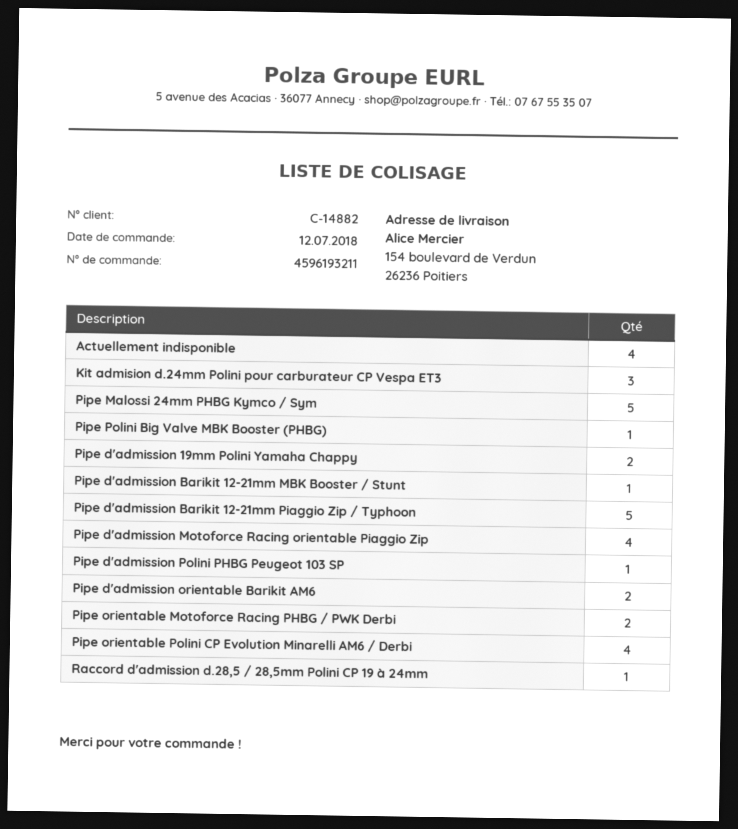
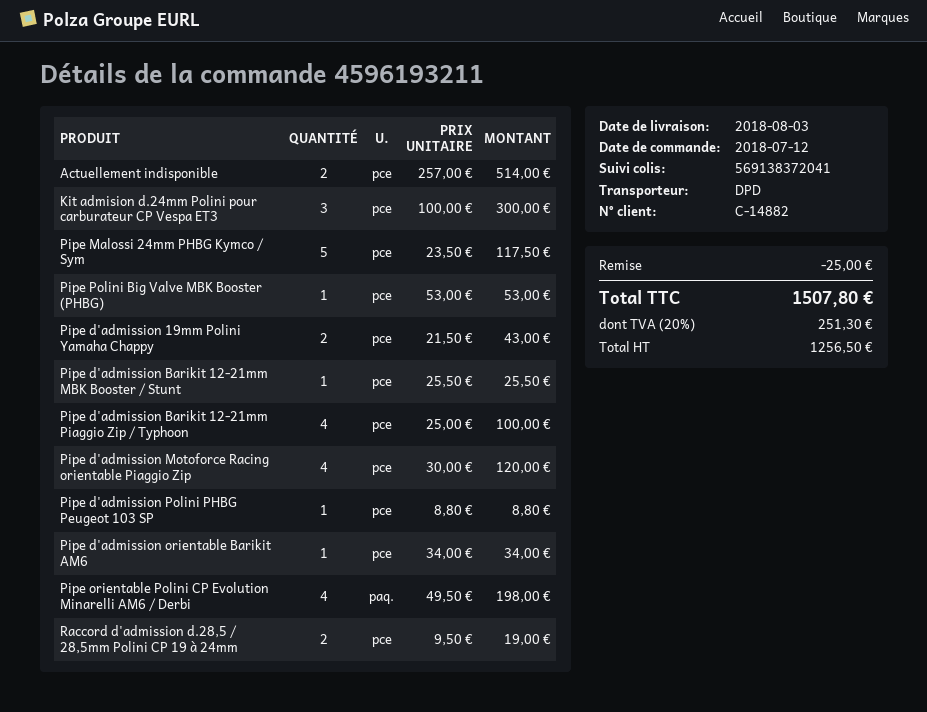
Actuellement indisponible: 4 -> 2
Pipe d'admission Barikit 12-21mm Piaggio Zip / Typhoon: 5 -> 4
Pipe d'admission orientable Barikit AM6: 2 -> 1
Pipe orientable Motoforce Racing PHBG / PWK Derbi: 2 -> none
Raccord d'admission d.28,5 / 28,5mm Polini CP 19 à 24mm: 1 -> 2

